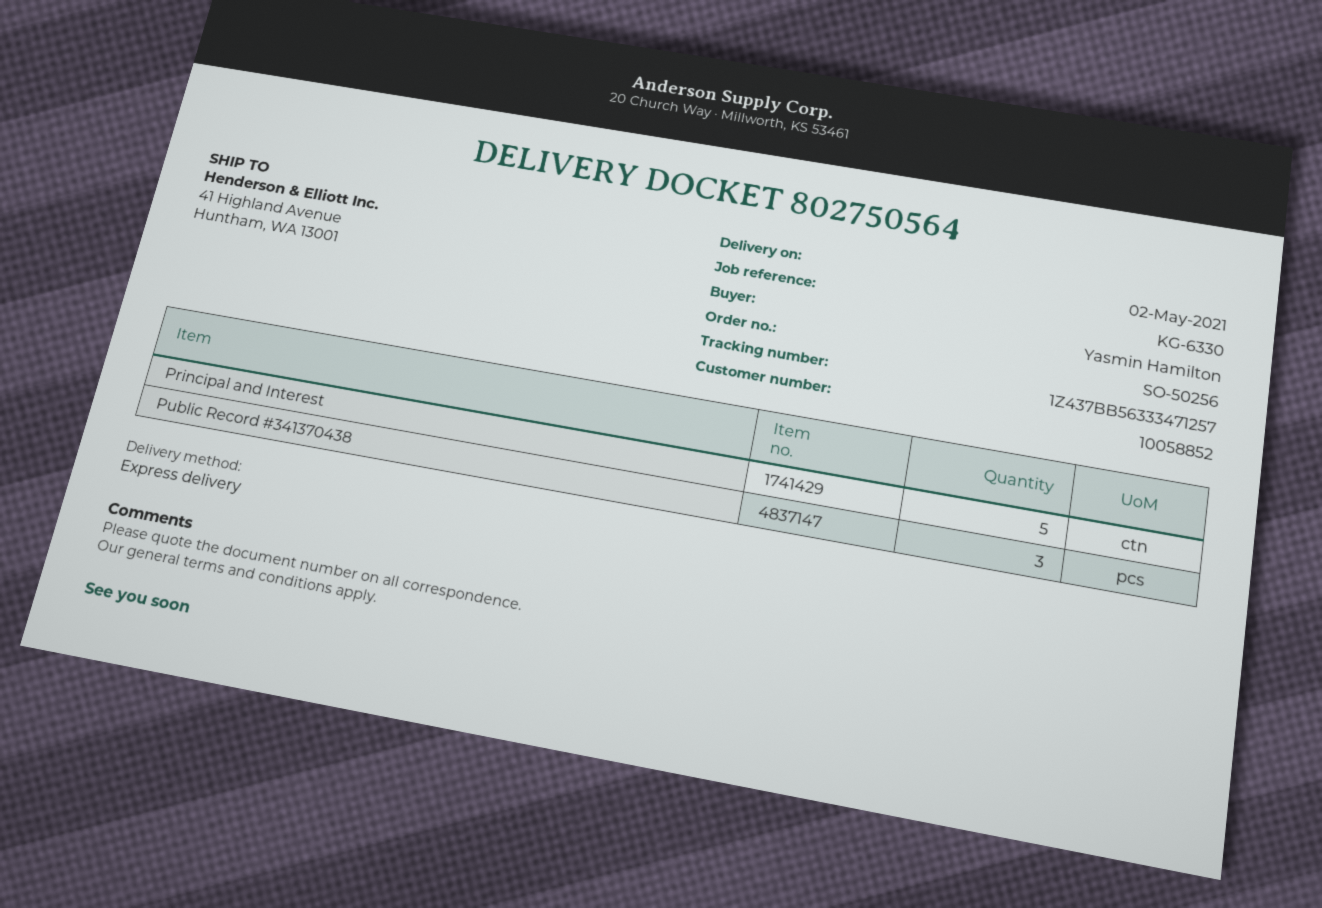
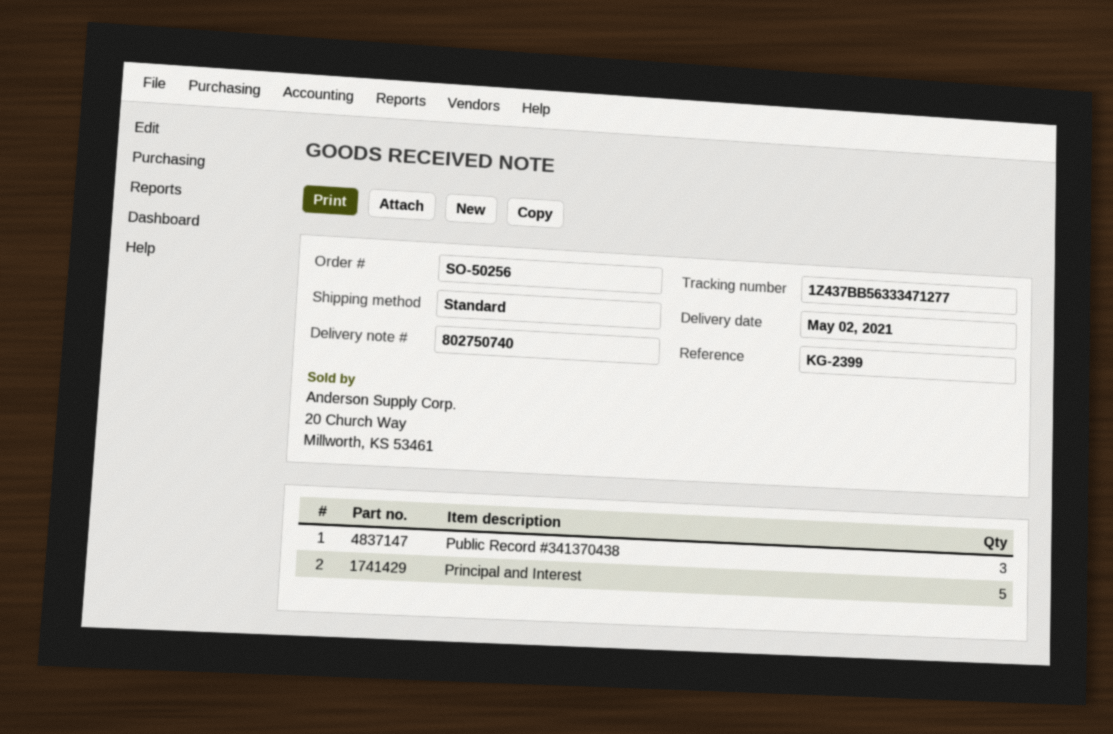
delivery note number: 802750564 -> 802750740
reference: KG-6330 -> KG-2399
shipping method: express -> standard
tracking number: 1Z437BB56333471257 -> 1Z437BB56333471277

